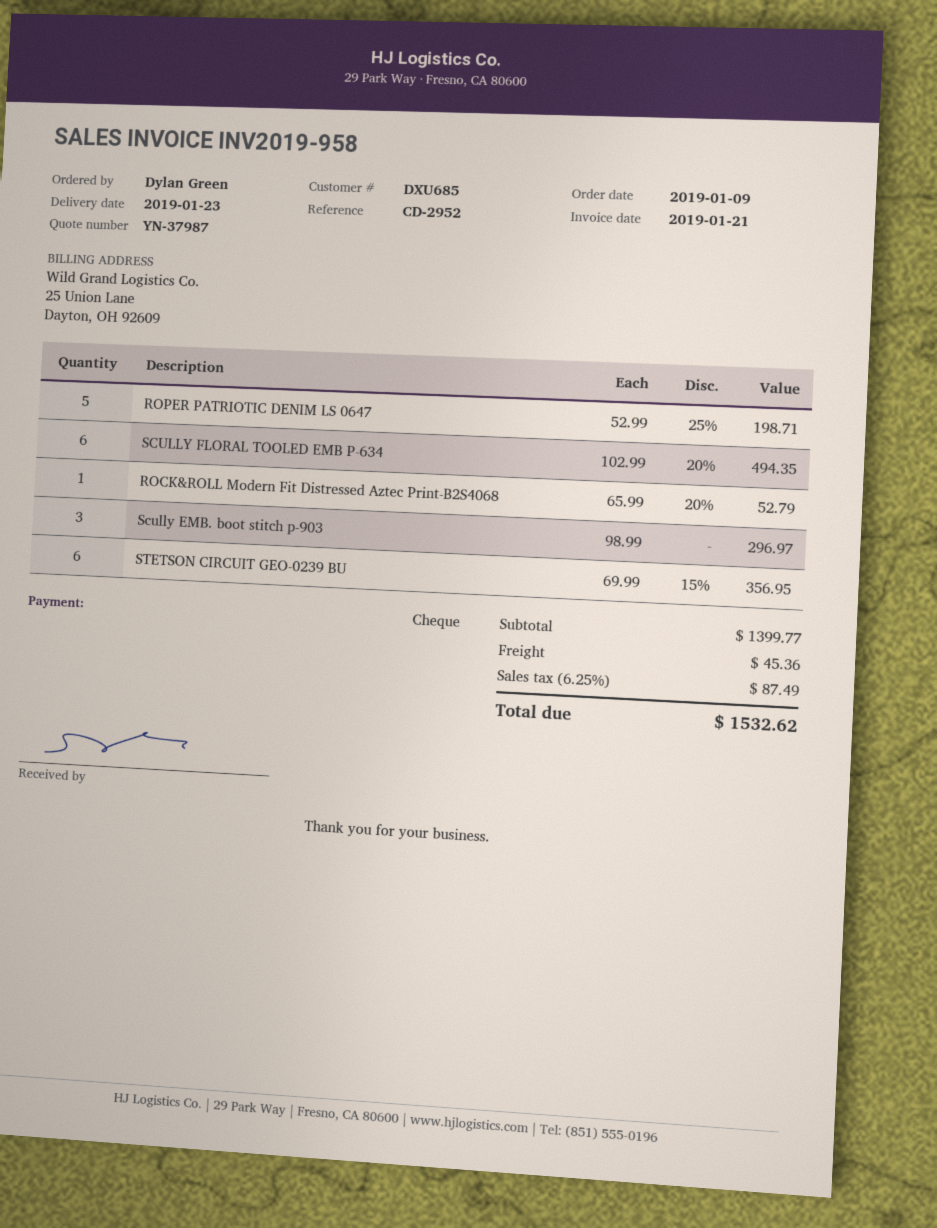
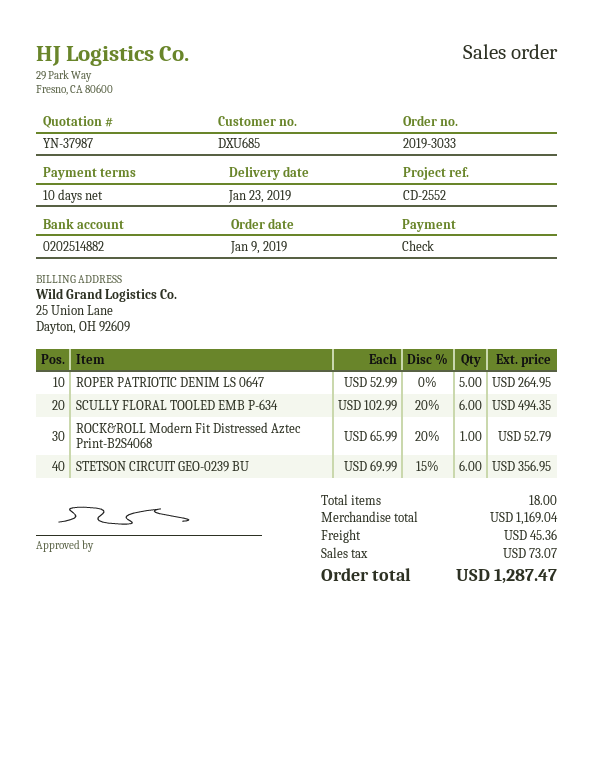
reference: CD-2952 -> CD-2552
ROPER PATRIOTIC DENIM LS 0647: 5 x 52.99 - 25% = 198.71 -> 5 x 52.99 = 264.95
Scully EMB. boot stitch p-903: 3 x 98.99 = 296.97 -> none
subtotal: 1399.77 -> 1169.04
tax: 87.49 -> 73.07
total: 1532.62 -> 1287.47

